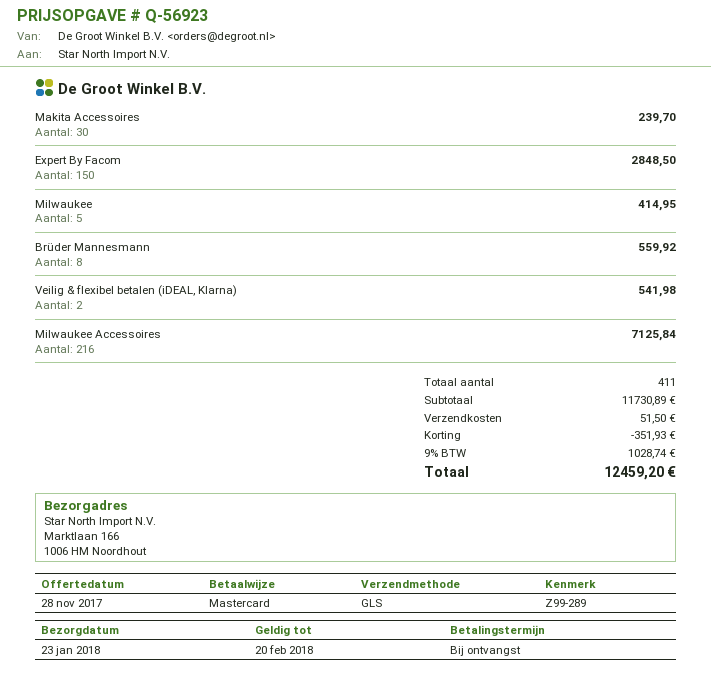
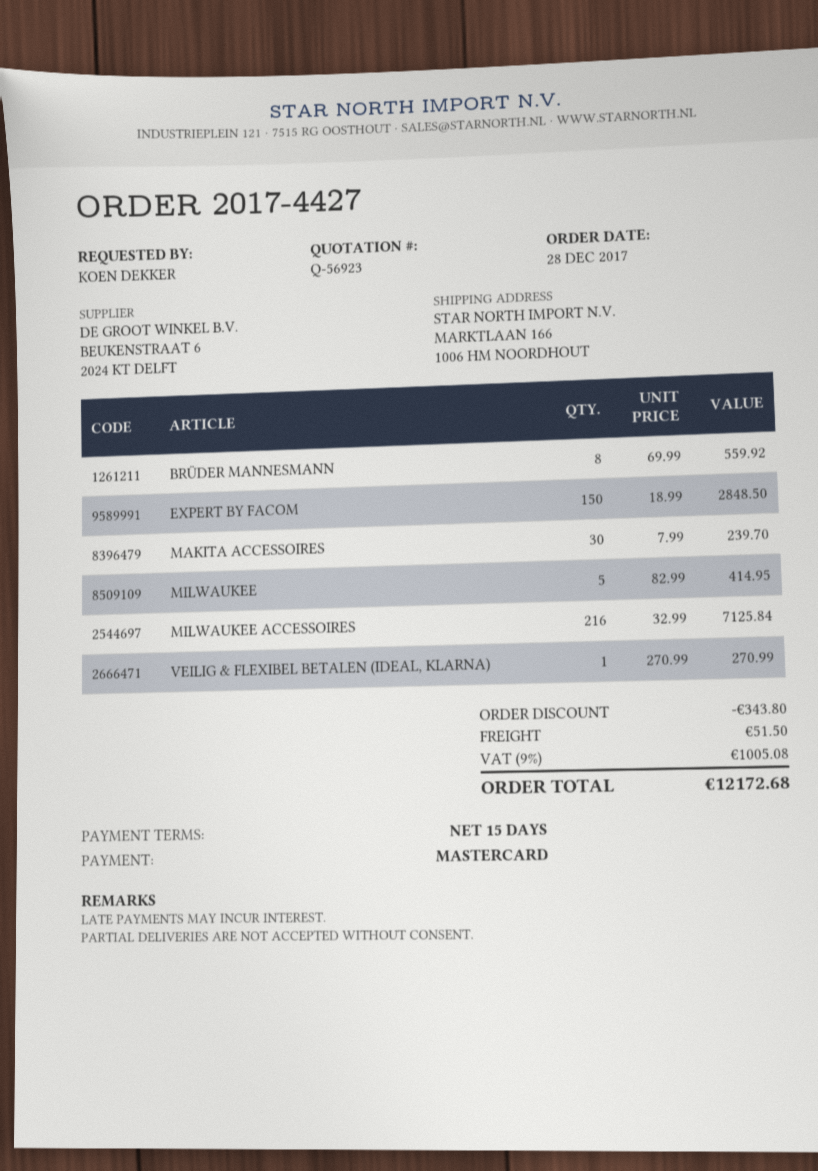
payment terms: on receipt -> 15 days
Veilig & flexibel betalen (iDEAL, Klarna): 2 for 541.98 -> 1 for 270.99
discount: 351.93 -> 343.80
tax: 9% = 1028.74 -> 9% = 1005.08
total: 12459.20 -> 12172.68

